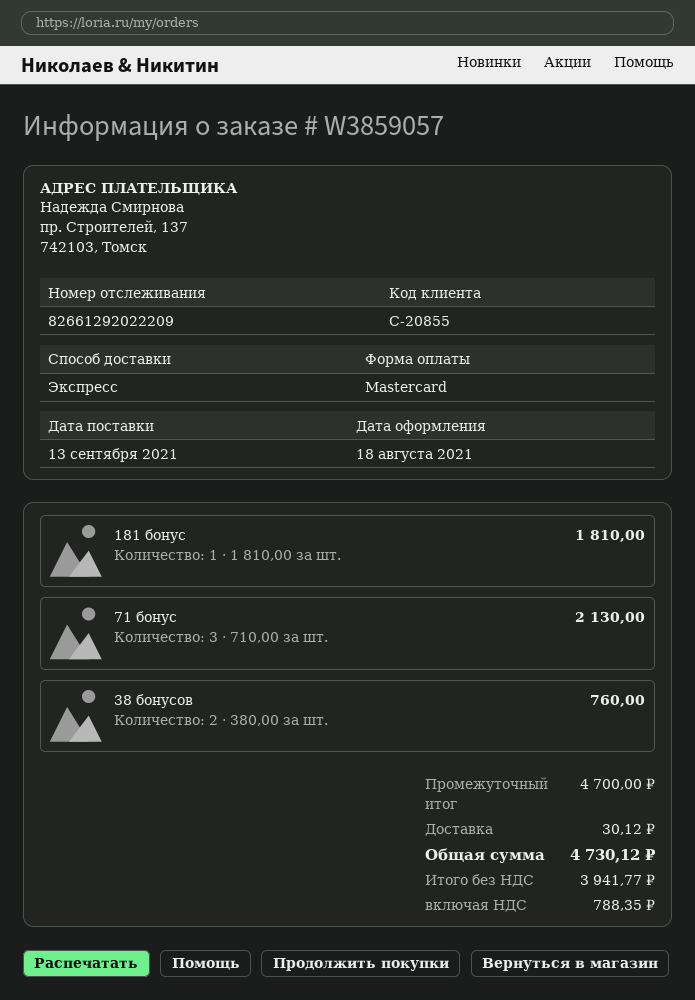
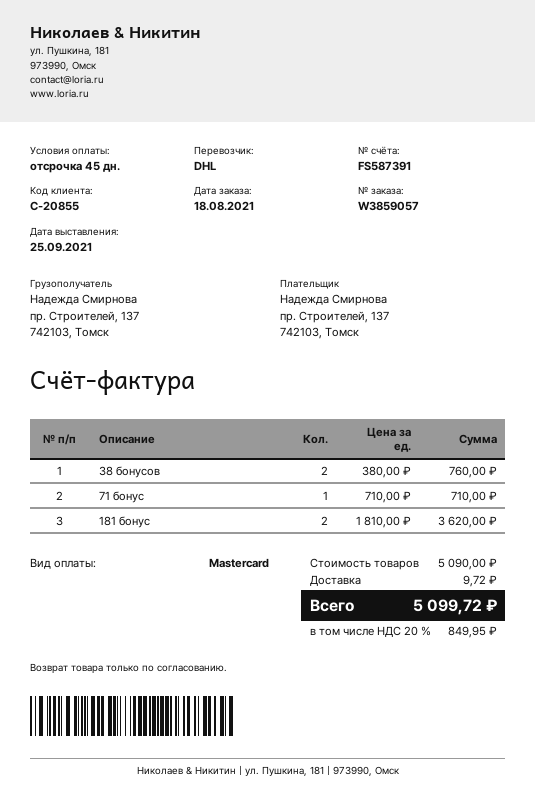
shipping method: express -> DHL
181 бонус: 1 x 1810.00 = 1810.00 -> 2 x 1810.00 = 3620.00
71 бонус: 3 x 710.00 = 2130.00 -> 1 x 710.00 = 710.00
subtotal: 4700.00 -> 5090.00
shipping: 30.12 -> 9.72
tax: 788.35 -> 849.95
total: 4730.12 -> 5099.72

